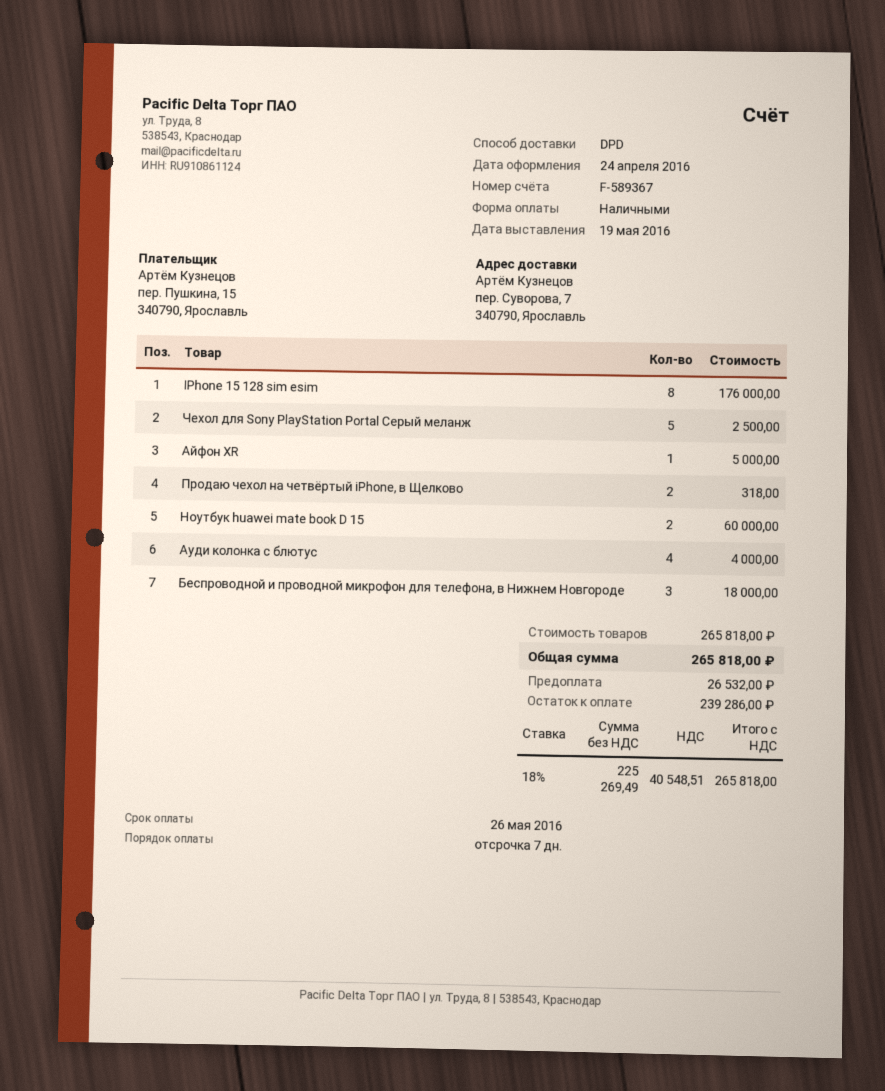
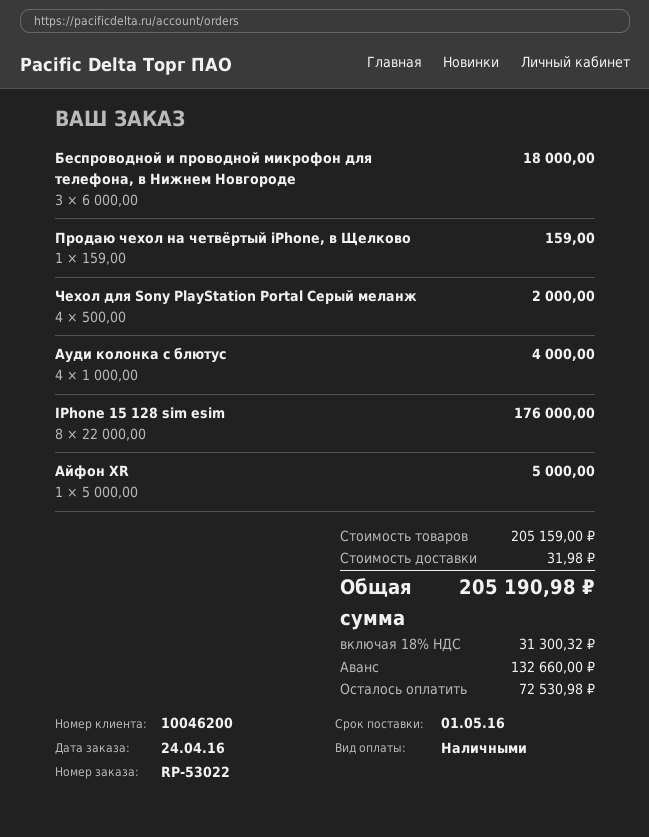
Чехол для Sony PlayStation Portal Серый меланж: 5 for 2500.00 -> 4 for 2000.00
Продаю чехол на четвёртый iPhone, в Щелково: 2 for 318.00 -> 1 for 159.00
Ноутбук huawei mate book D 15: 2 for 60000.00 -> none
subtotal: 265818.00 -> 205159.00
shipping: none -> 31.98
tax: 18% = 40548.51 -> 18% = 31300.32
total: 265818.00 -> 205190.98
deposit: 26532.00 -> 132660.00
balance: 239286.00 -> 72530.98

